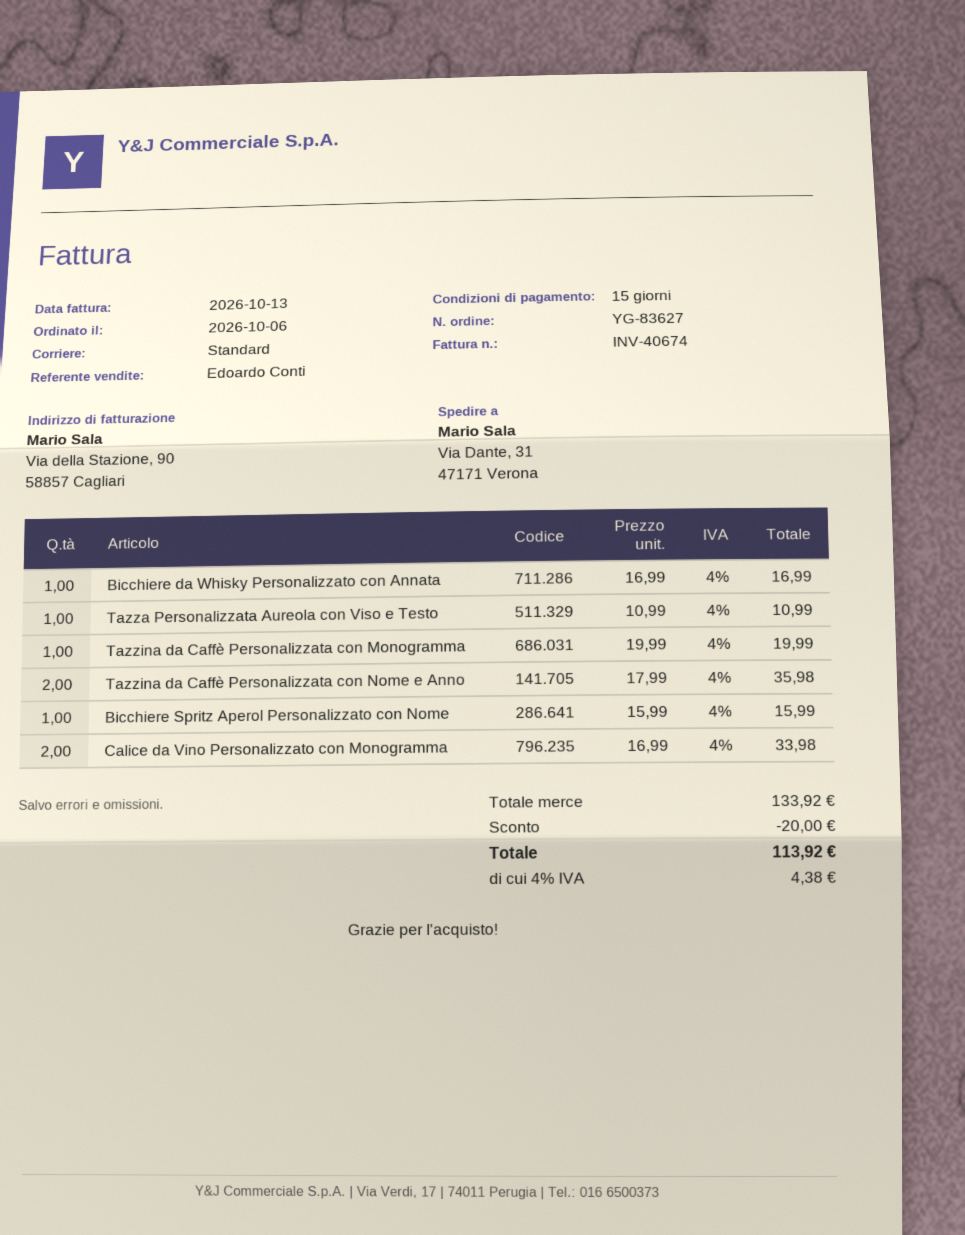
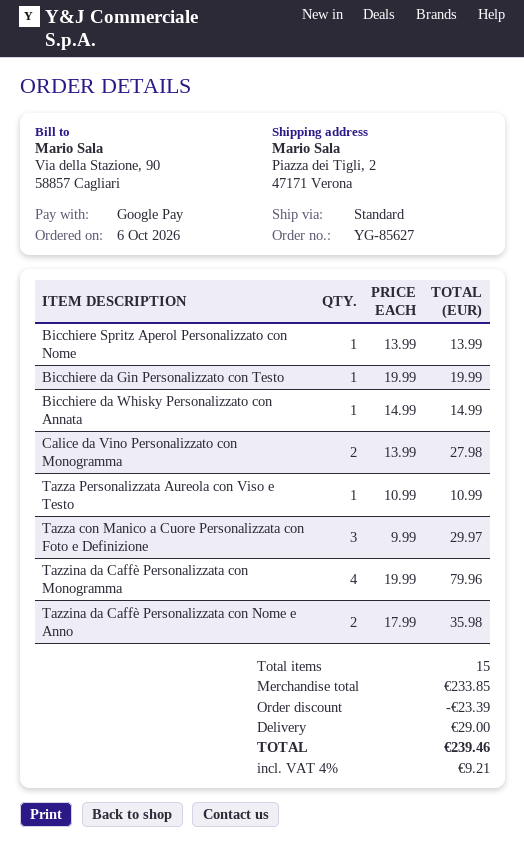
order number: YG-83627 -> YG-85627
ship to: Via Dante, 31, 47171 Verona -> Piazza dei Tigli, 2, 47171 Verona
Bicchiere da Whisky Personalizzato con Annata: 1 x 16.99 = 16.99 -> 1 x 14.99 = 14.99
Tazzina da Caffè Personalizzata con Monogramma: 1 x 19.99 = 19.99 -> 4 x 19.99 = 79.96
Bicchiere Spritz Aperol Personalizzato con Nome: 1 x 15.99 = 15.99 -> 1 x 13.99 = 13.99
Calice da Vino Personalizzato con Monogramma: 2 x 16.99 = 33.98 -> 2 x 13.99 = 27.98
Bicchiere da Gin Personalizzato con Testo: none -> 1 x 19.99 = 19.99
Tazza con Manico a Cuore Personalizzata con Foto e Definizione: none -> 3 x 9.99 = 29.97
subtotal: 133.92 -> 233.85
discount: 20.00 -> 23.39
shipping: none -> 29.00
tax: 4% = 4.38 -> 4% = 9.21
total: 113.92 -> 239.46

